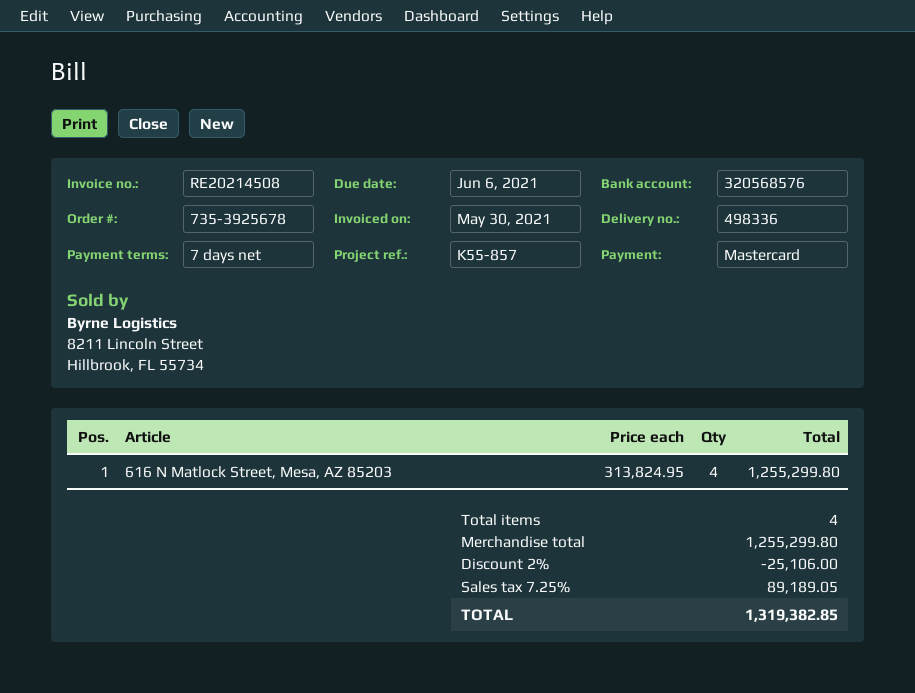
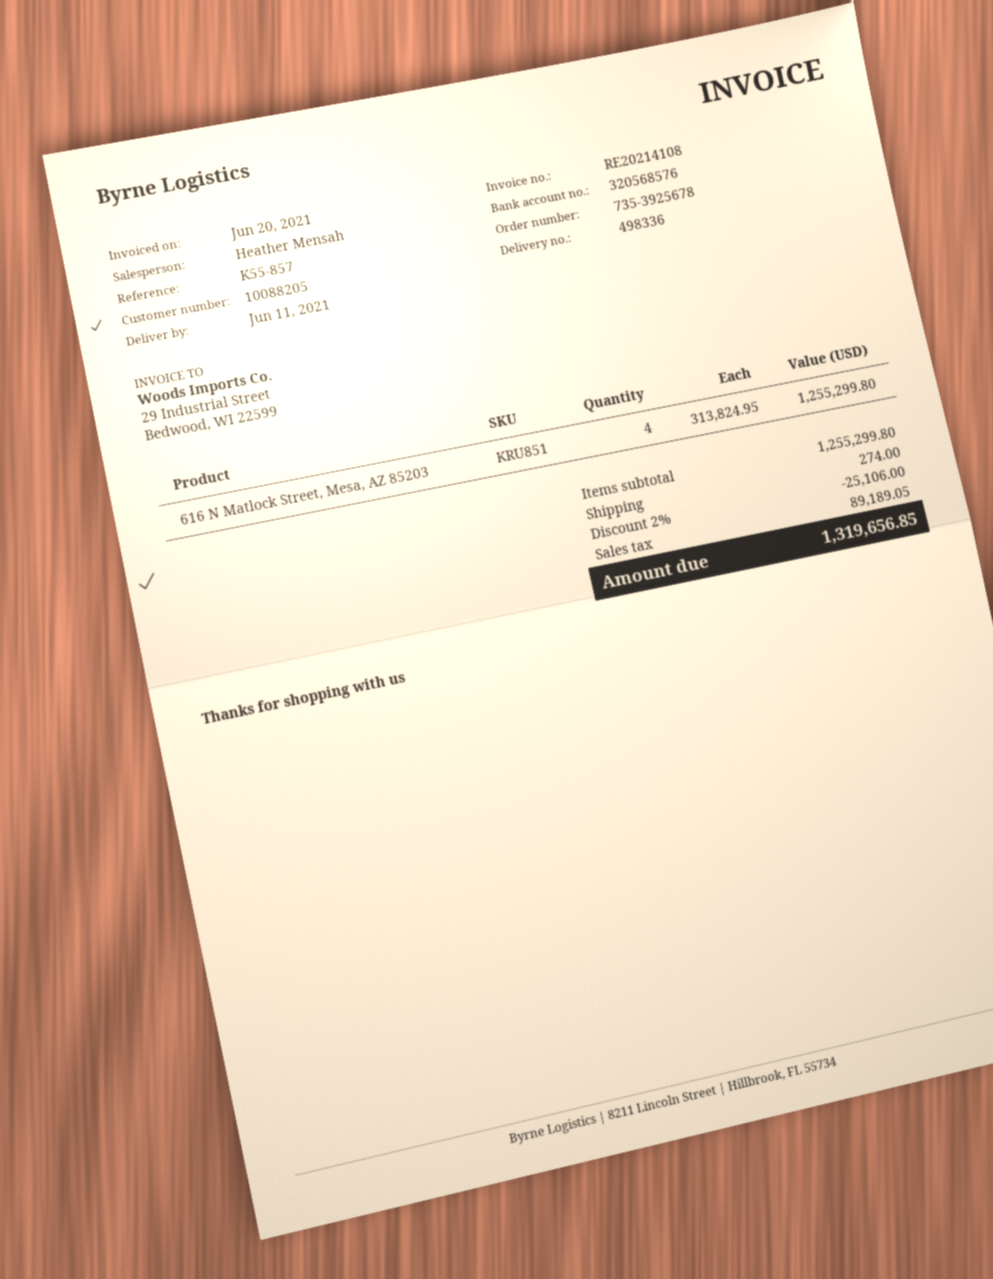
invoice number: RE20214508 -> RE20214108
invoice date: 2021-05-30 -> 2021-06-20
shipping: none -> 274.00
total: 1319382.85 -> 1319656.85

